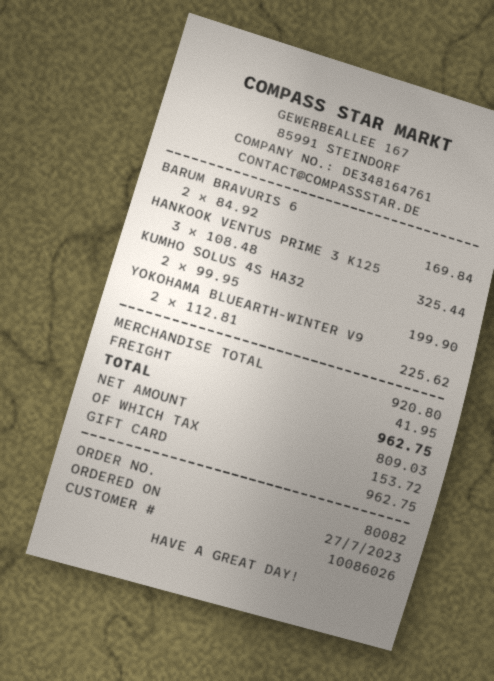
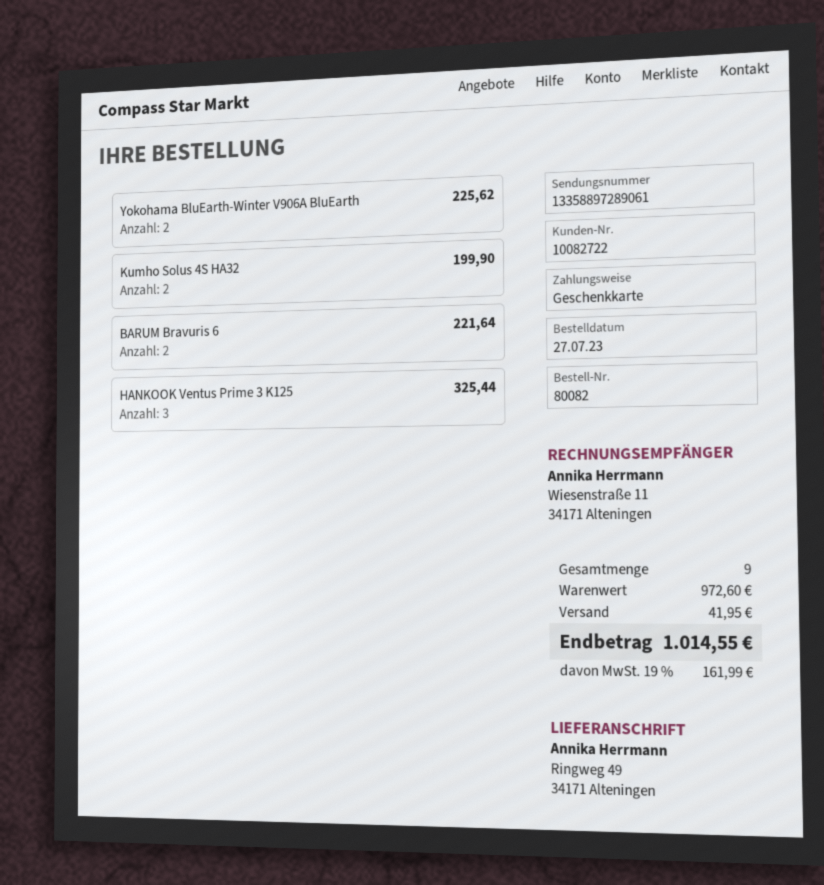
customer number: 10086026 -> 10082722
BARUM BRAVURIS 6: 2 for 169.84 -> 2 for 221.64
subtotal: 920.80 -> 972.60
tax: 153.72 -> 161.99
total: 962.75 -> 1014.55

